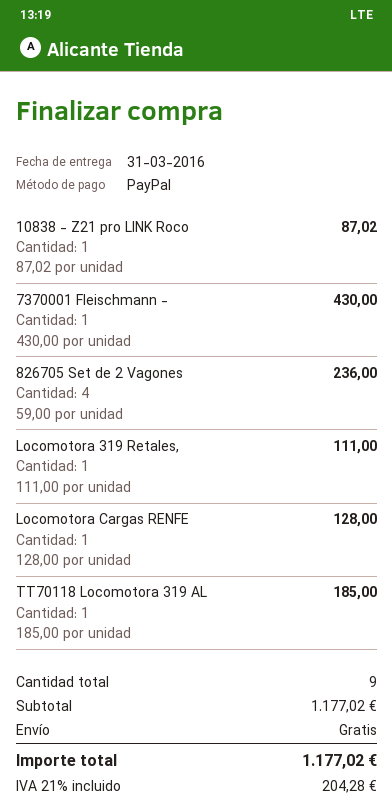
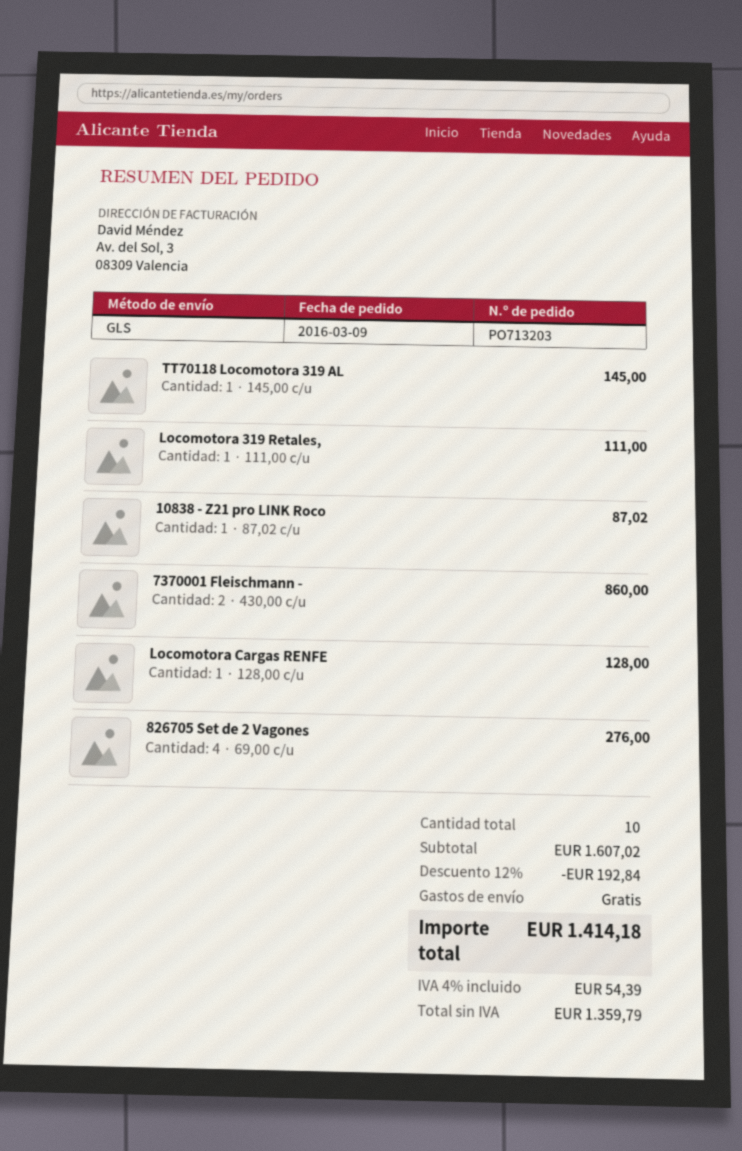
7370001 Fleischmann -: 1 x 430.00 = 430.00 -> 2 x 430.00 = 860.00
826705 Set de 2 Vagones: 4 x 59.00 = 236.00 -> 4 x 69.00 = 276.00
TT70118 Locomotora 319 AL: 1 x 185.00 = 185.00 -> 1 x 145.00 = 145.00
total quantity: 9 -> 10
subtotal: 1177.02 -> 1607.02
discount: none -> 12% = 192.84
tax: 21% = 204.28 -> 4% = 54.39
total: 1177.02 -> 1414.18

